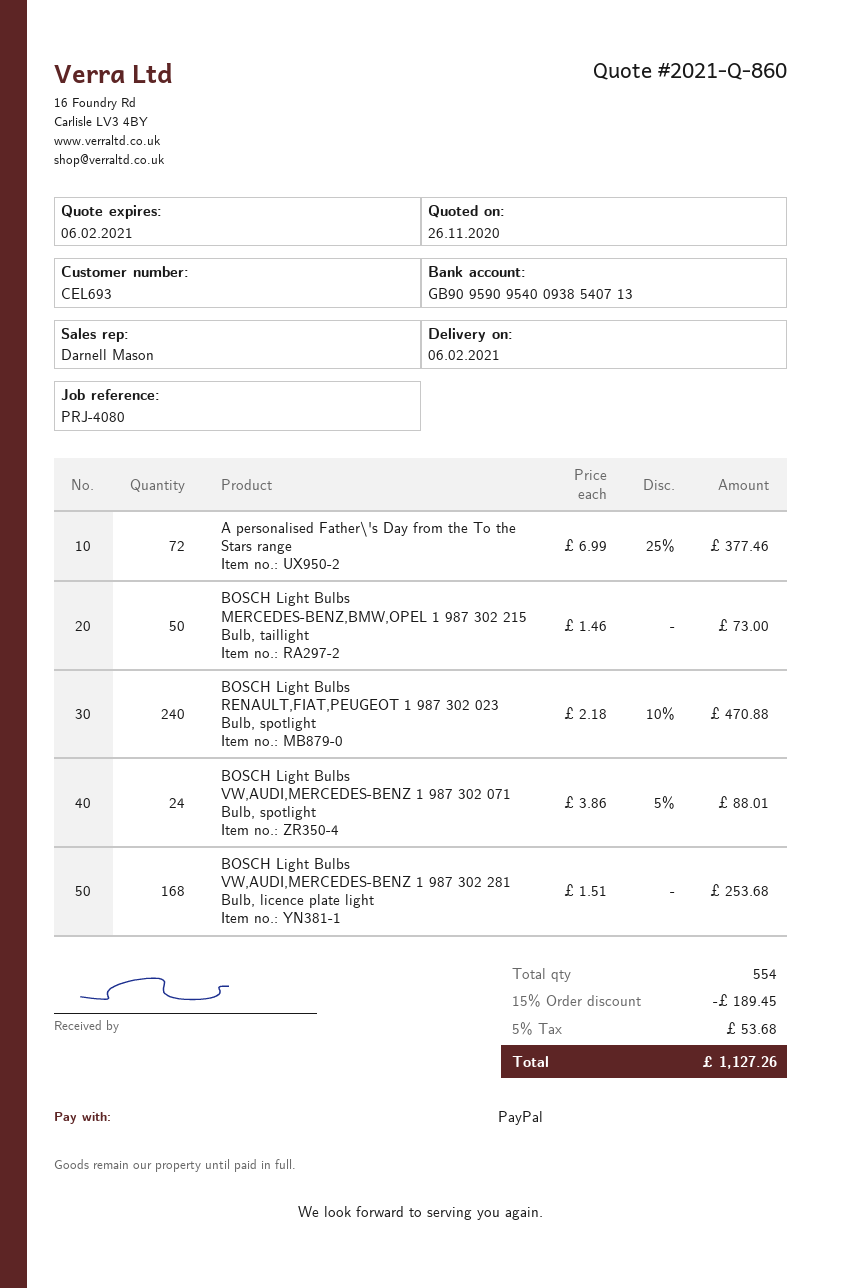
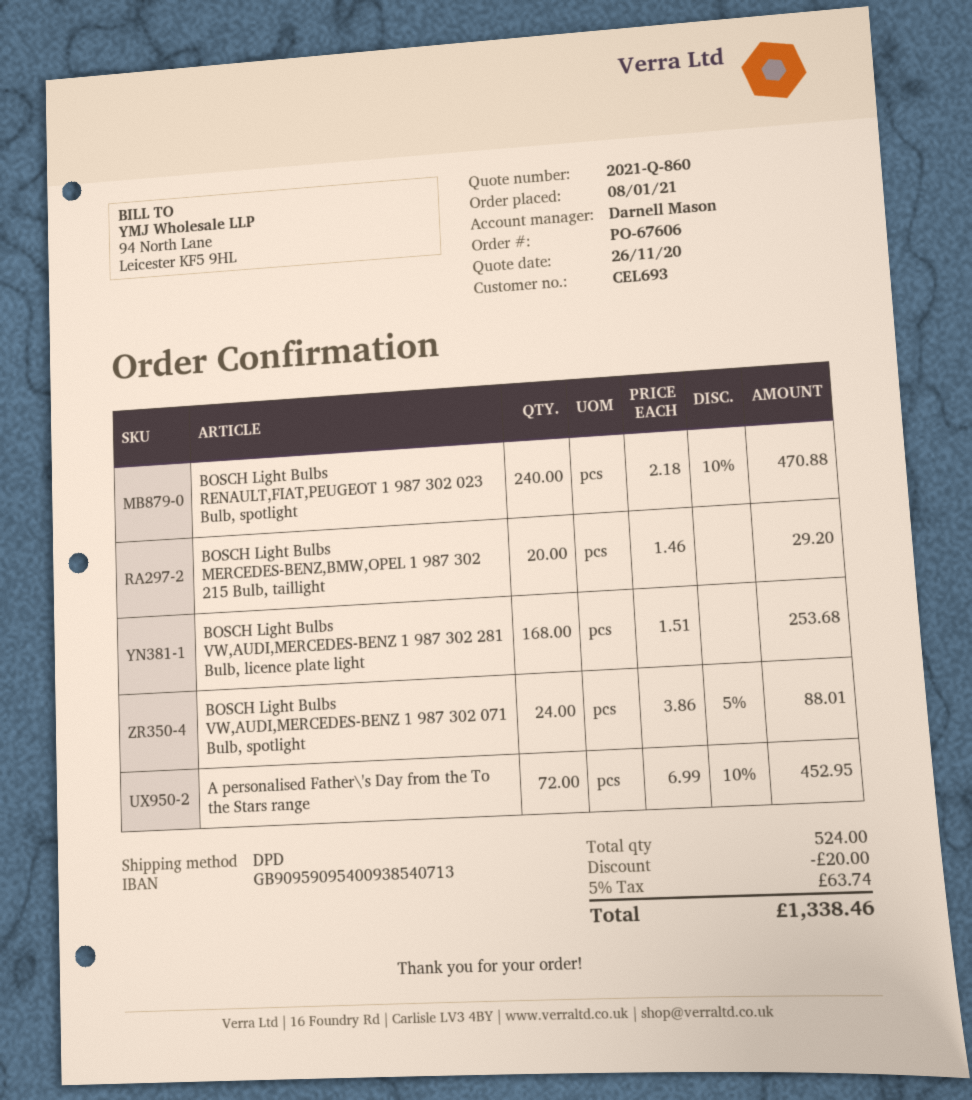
A personalised Father\'s Day from the To the Stars range: 72 x 6.99 - 25% = 377.46 -> 72 x 6.99 - 10% = 452.95
BOSCH Light Bulbs MERCEDES-BENZ,BMW,OPEL 1 987 302 215 Bulb, taillight: 50 x 1.46 = 73.00 -> 20 x 1.46 = 29.20
total quantity: 554 -> 524
discount: 189.45 -> 20.00
tax: 5% = 53.68 -> 5% = 63.74
total: 1127.26 -> 1338.46

